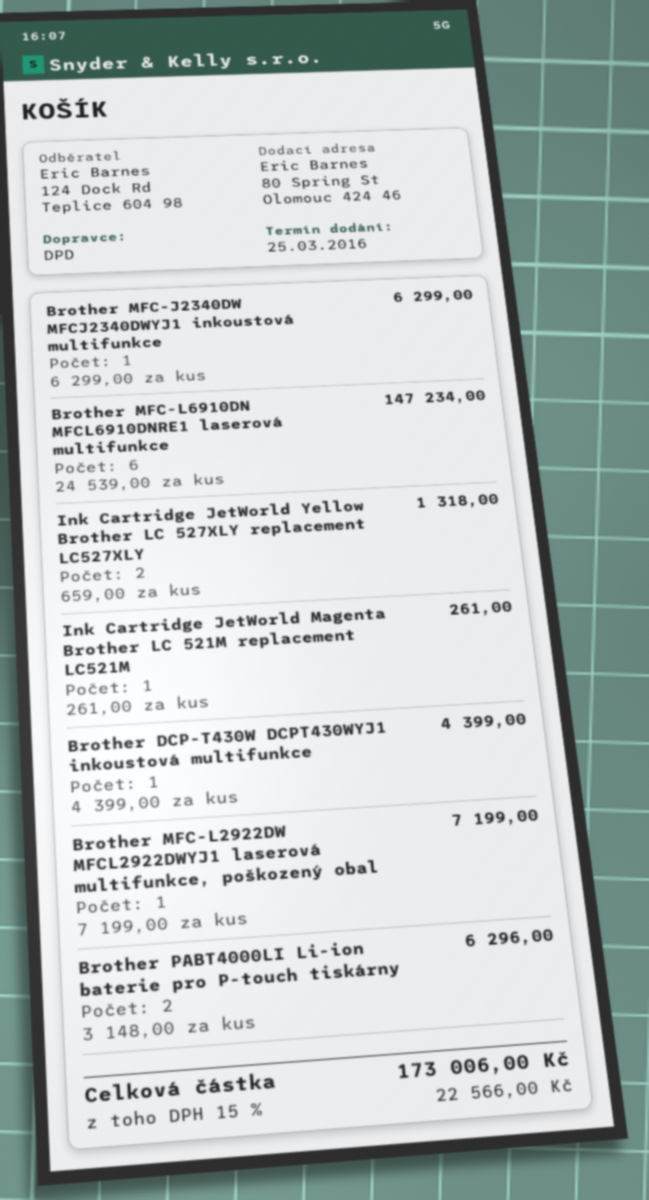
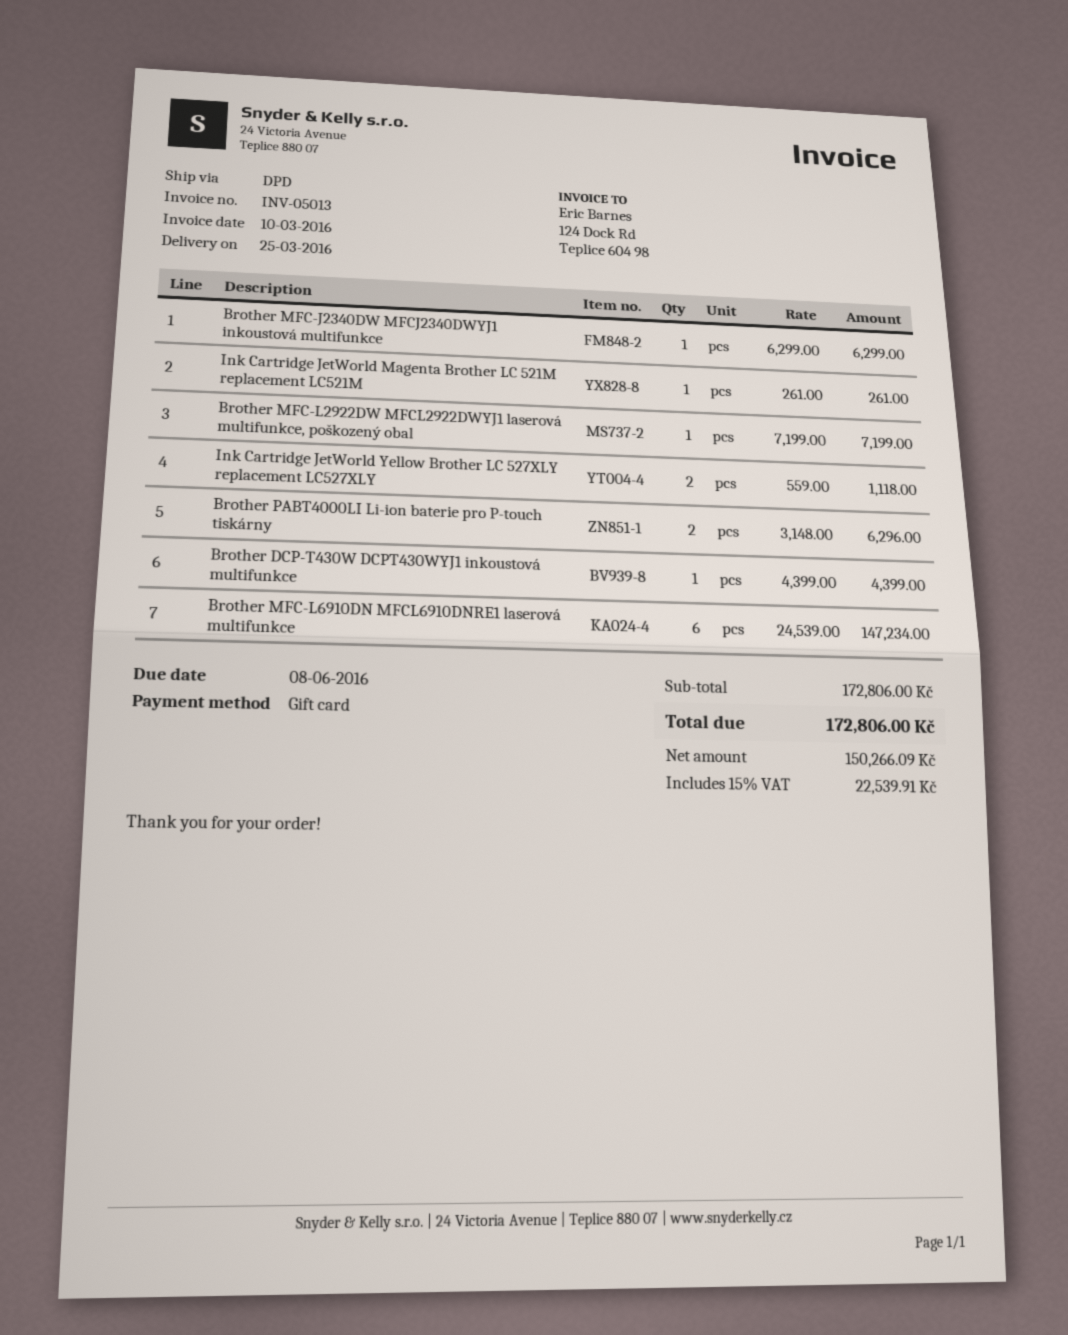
Ink Cartridge JetWorld Yellow Brother LC 527XLY replacement LC527XLY: 2 x 659.00 = 1318.00 -> 2 x 559.00 = 1118.00
tax: 15% = 22566.00 -> 15% = 22539.91
total: 173006.00 -> 172806.00

